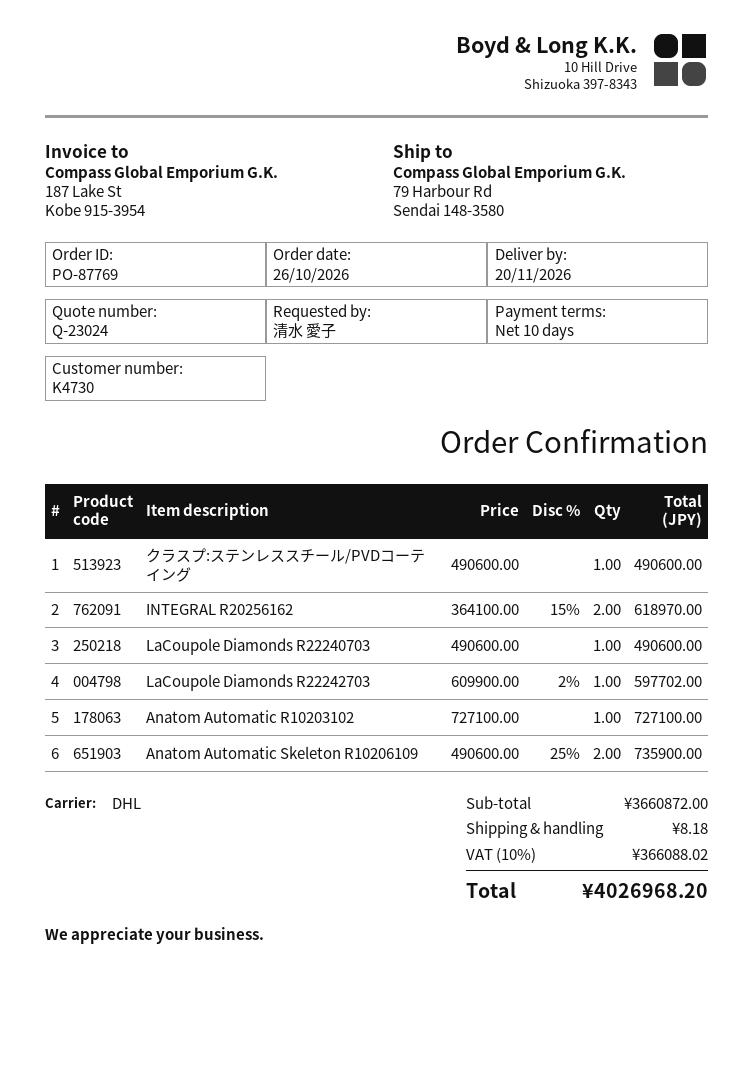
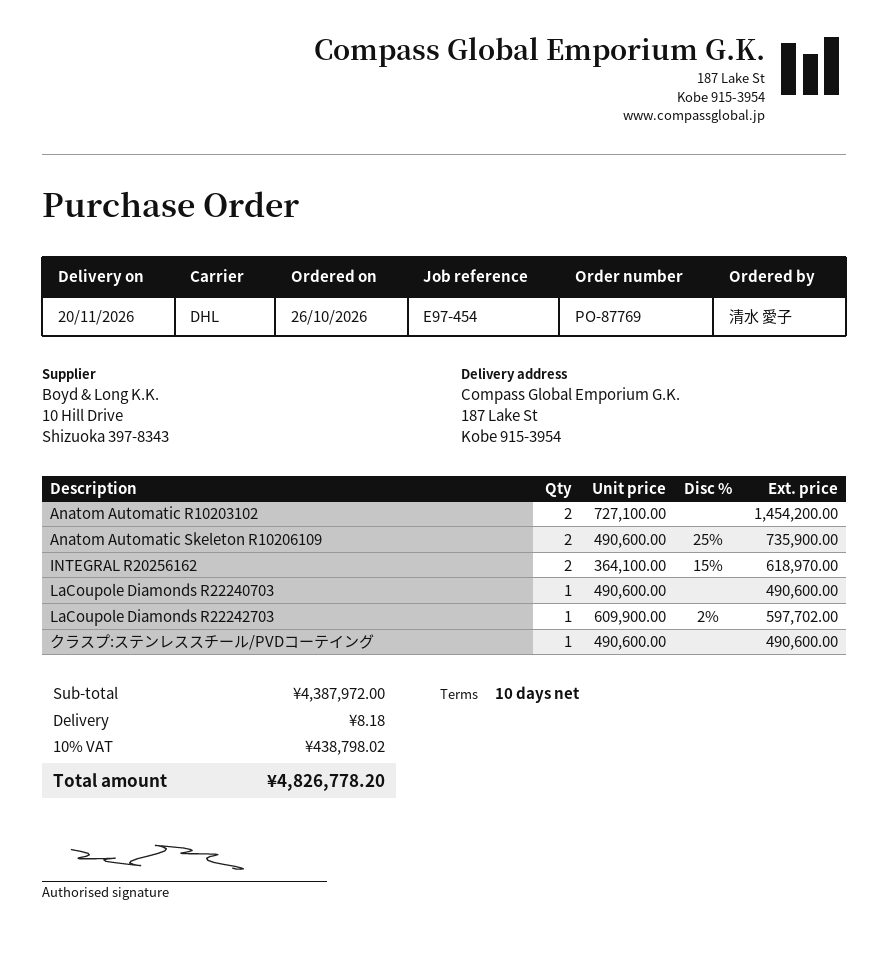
ship to: 79 Harbour Rd, Sendai 148-3580 -> 187 Lake St, Kobe 915-3954
Anatom Automatic R10203102: 1 x 727100.00 = 727100.00 -> 2 x 727100.00 = 1454200.00
subtotal: 3660872.00 -> 4387972.00
tax: 10% = 366088.02 -> 10% = 438798.02
total: 4026968.20 -> 4826778.20

